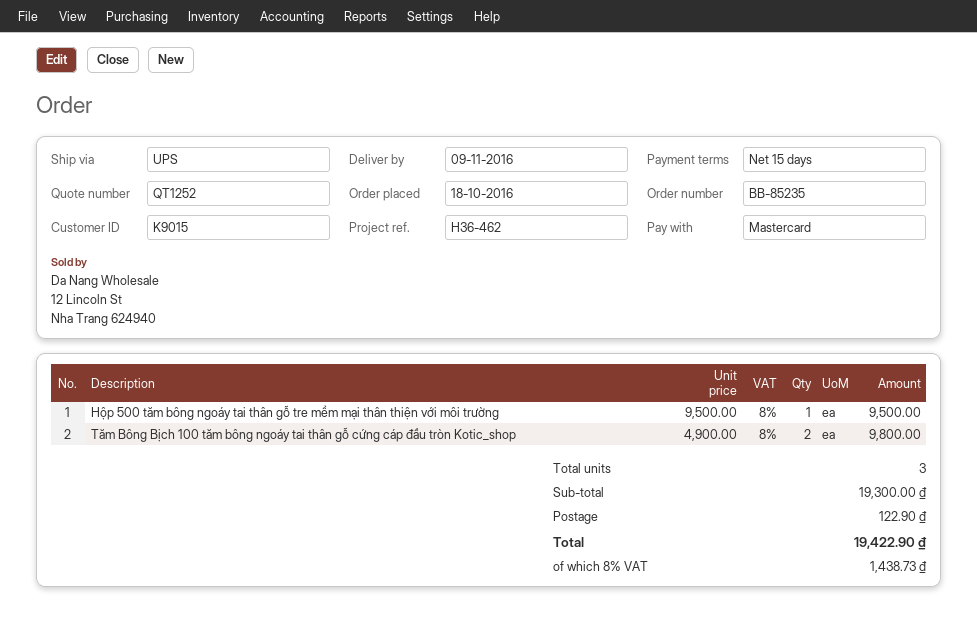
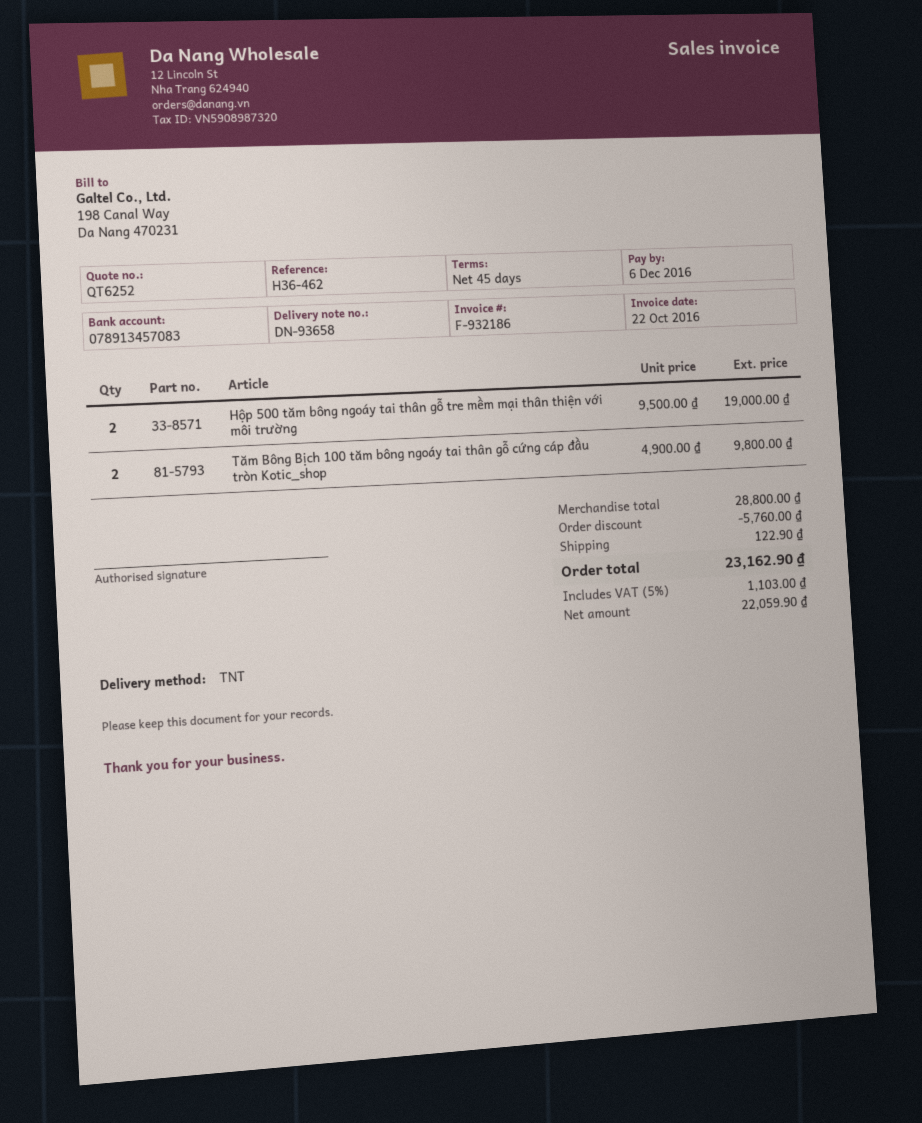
quote number: QT1252 -> QT6252
payment terms: 15 days -> 45 days
shipping method: UPS -> TNT
Hộp 500 tăm bông ngoáy tai thân gỗ tre mềm mại thân thiện với môi trường: 1 x 9500.00 = 9500.00 -> 2 x 9500.00 = 19000.00
subtotal: 19300.00 -> 28800.00
discount: none -> 5760.00
tax: 8% = 1438.73 -> 5% = 1103.00
total: 19422.90 -> 23162.90

